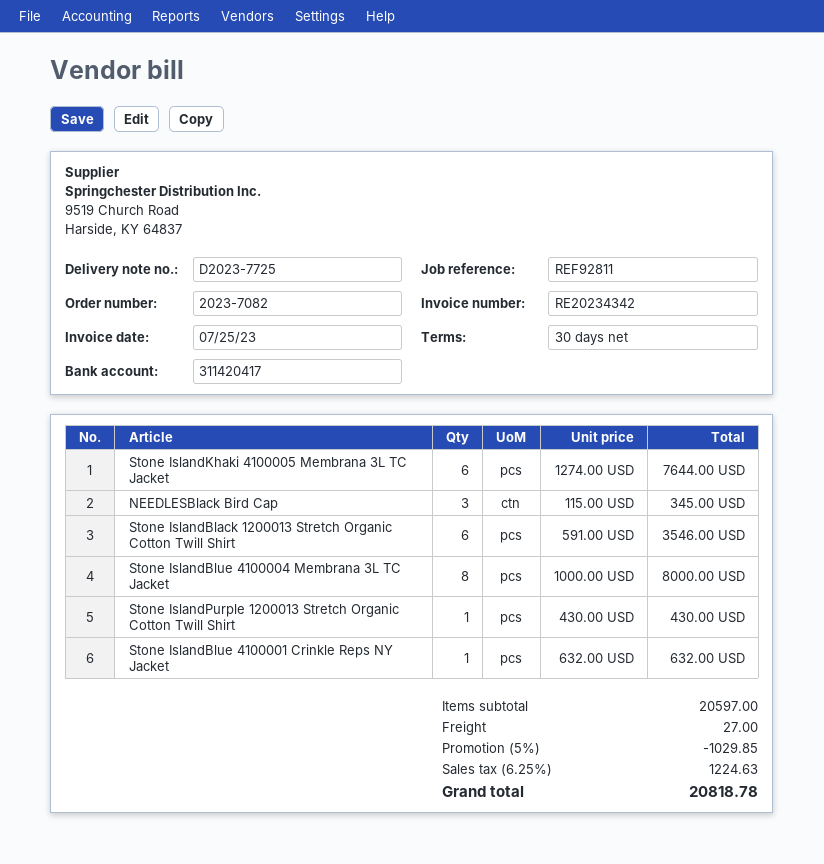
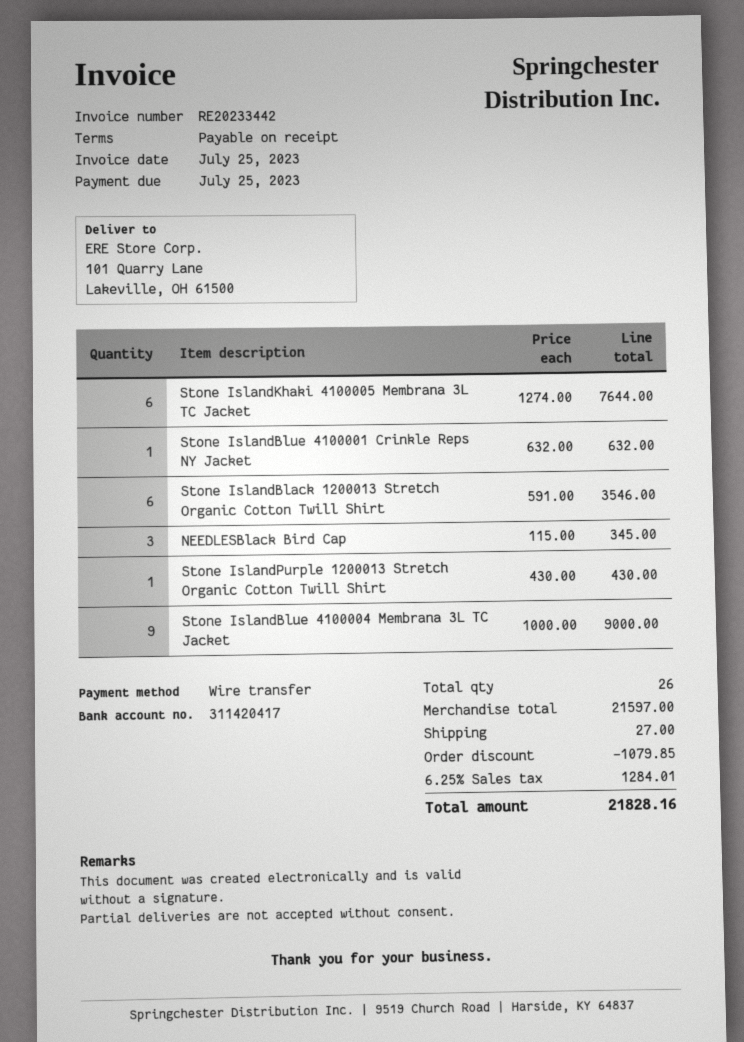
invoice number: RE20234342 -> RE20233442
payment terms: 30 days -> on receipt
Stone IslandBlue 4100004 Membrana 3L TC Jacket: 8 x 1000.00 = 8000.00 -> 9 x 1000.00 = 9000.00
subtotal: 20597.00 -> 21597.00
discount: 1029.85 -> 1079.85
tax: 6.25% = 1224.63 -> 6.25% = 1284.01
total: 20818.78 -> 21828.16

